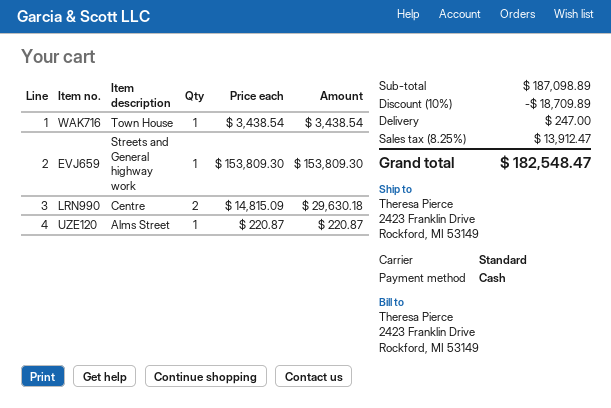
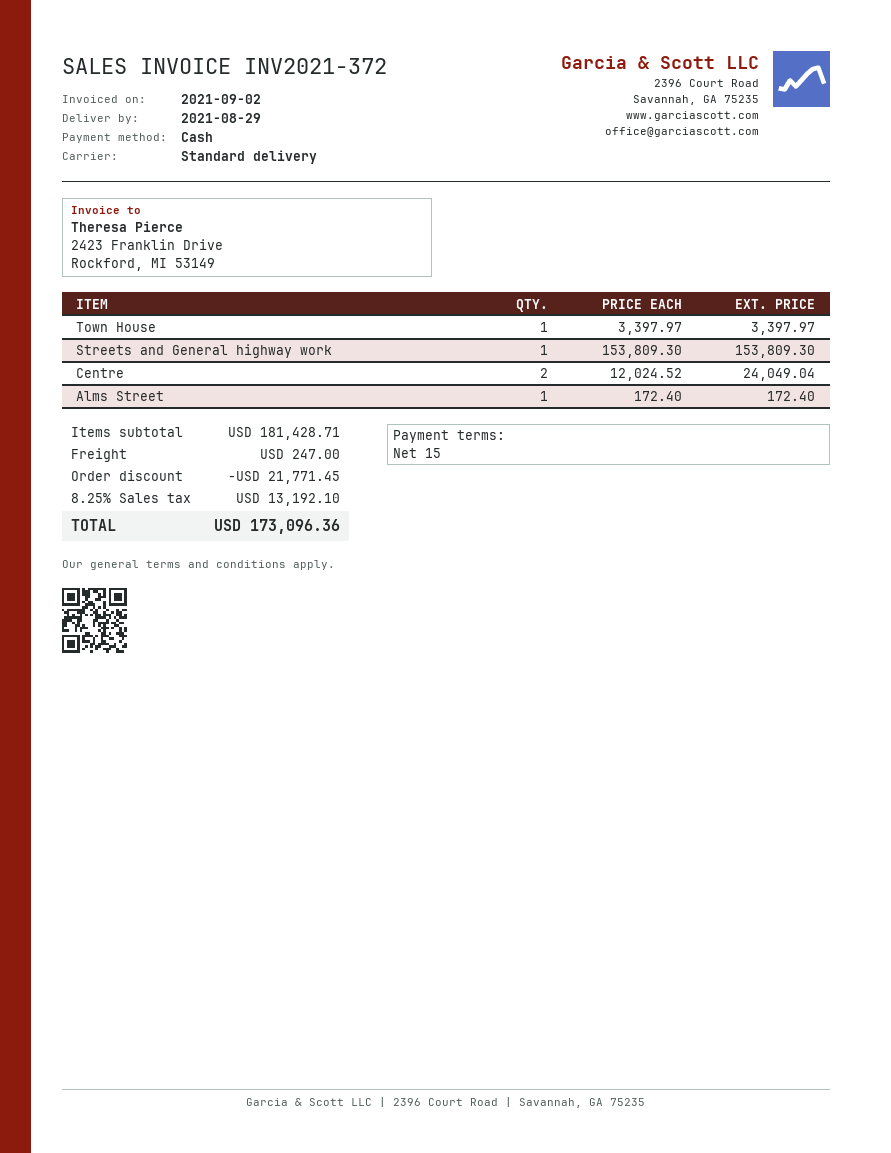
Town House: 1 x 3438.54 = 3438.54 -> 1 x 3397.97 = 3397.97
Centre: 2 x 14815.09 = 29630.18 -> 2 x 12024.52 = 24049.04
Alms Street: 1 x 220.87 = 220.87 -> 1 x 172.40 = 172.40
subtotal: 187098.89 -> 181428.71
discount: 18709.89 -> 21771.45
tax: 8.25% = 13912.47 -> 8.25% = 13192.10
total: 182548.47 -> 173096.36

